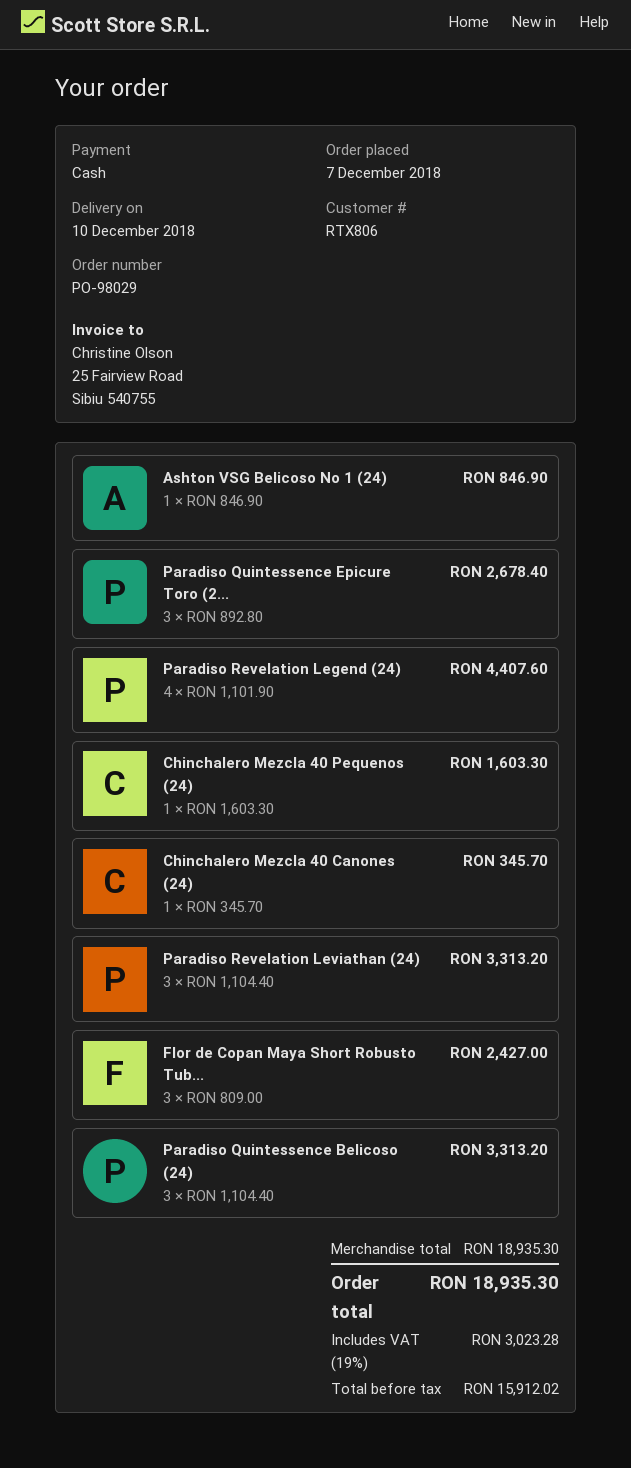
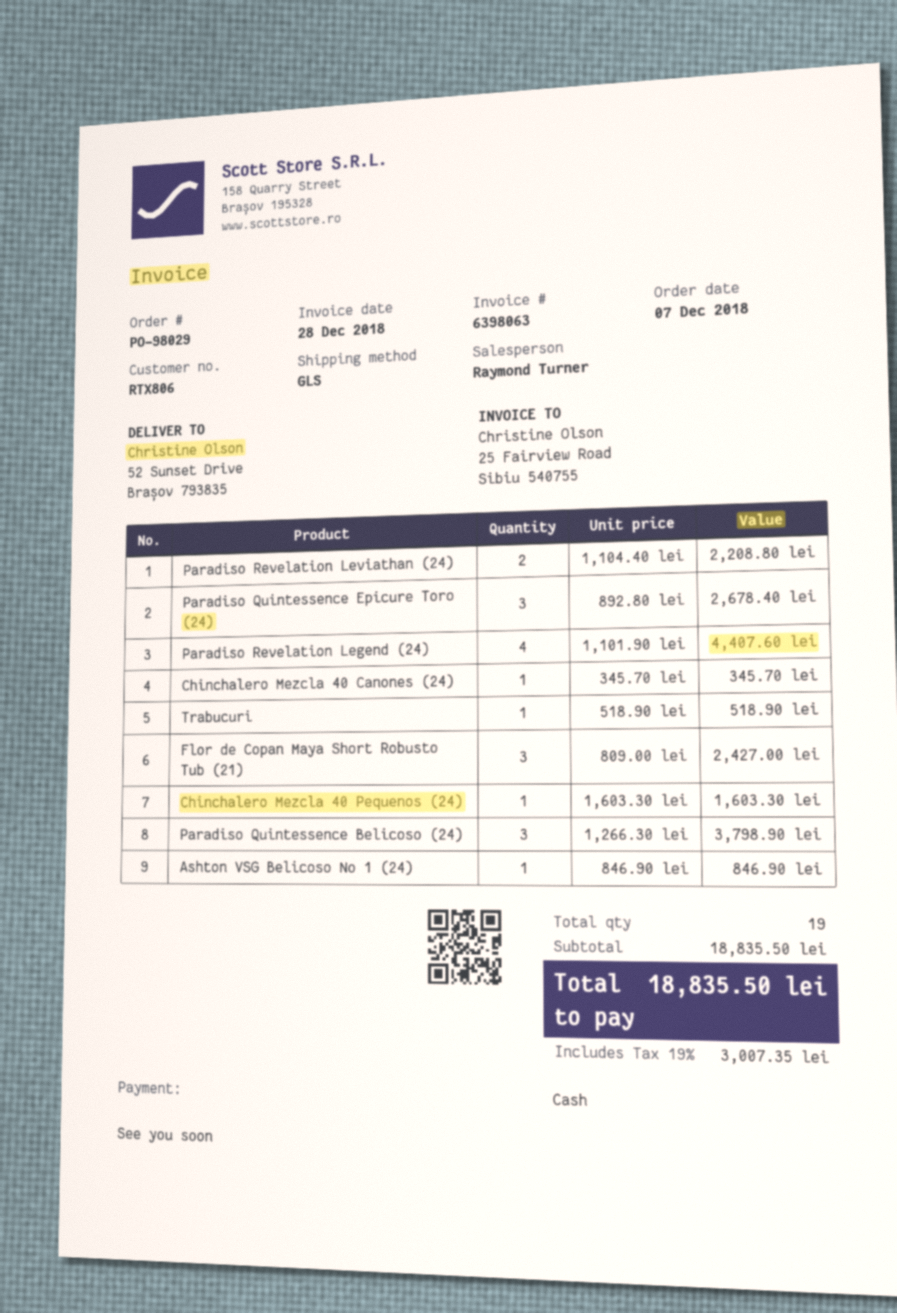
Paradiso Revelation Leviathan (24): 3 x 1104.40 = 3313.20 -> 2 x 1104.40 = 2208.80
Paradiso Quintessence Belicoso (24): 3 x 1104.40 = 3313.20 -> 3 x 1266.30 = 3798.90
Trabucuri: none -> 1 x 518.90 = 518.90
subtotal: 18935.30 -> 18835.50
tax: 19% = 3023.28 -> 19% = 3007.35
total: 18935.30 -> 18835.50

